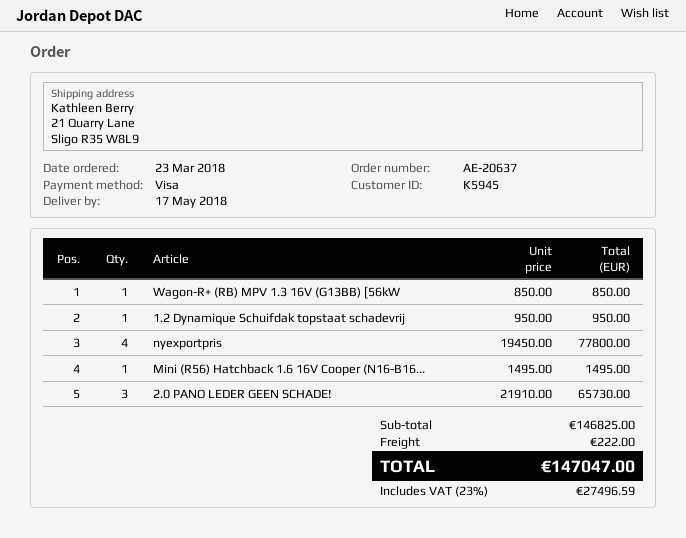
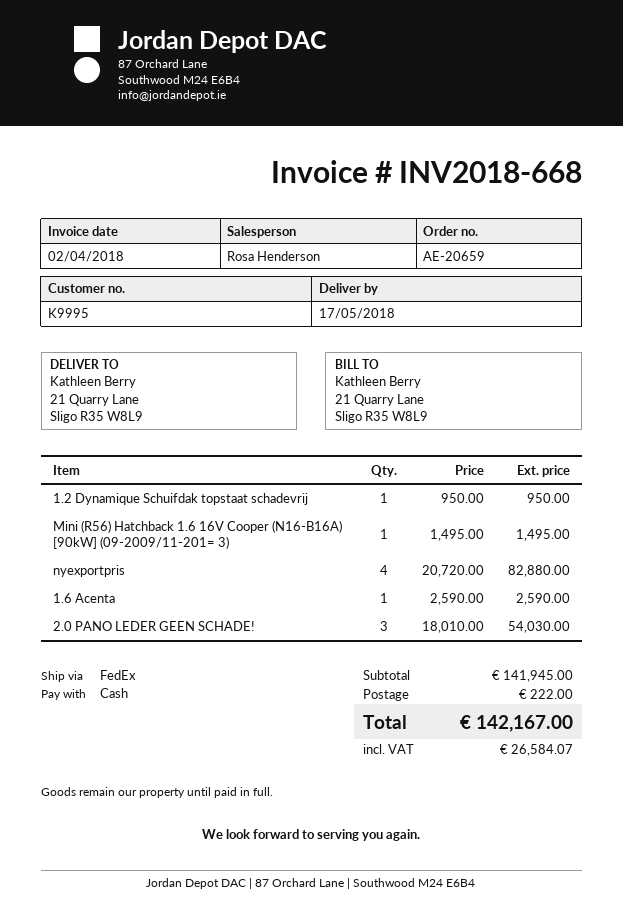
order number: AE-20637 -> AE-20659
customer number: K5945 -> K9995
payment method: Visa -> cash
Wagon-R+ (RB) MPV 1.3 16V (G13BB) [56kW: 1 x 850.00 = 850.00 -> none
nyexportpris: 4 x 19450.00 = 77800.00 -> 4 x 20720.00 = 82880.00
2.0 PANO LEDER GEEN SCHADE!: 3 x 21910.00 = 65730.00 -> 3 x 18010.00 = 54030.00
1.6 Acenta: none -> 1 x 2590.00 = 2590.00
subtotal: 146825.00 -> 141945.00
tax: 27496.59 -> 26584.07
total: 147047.00 -> 142167.00

